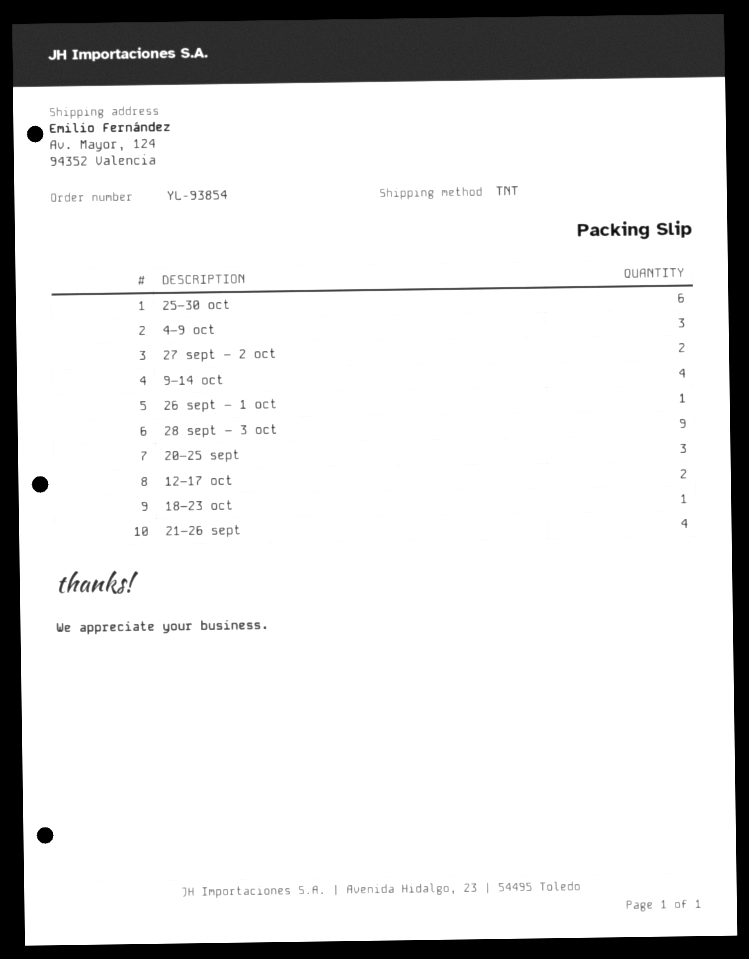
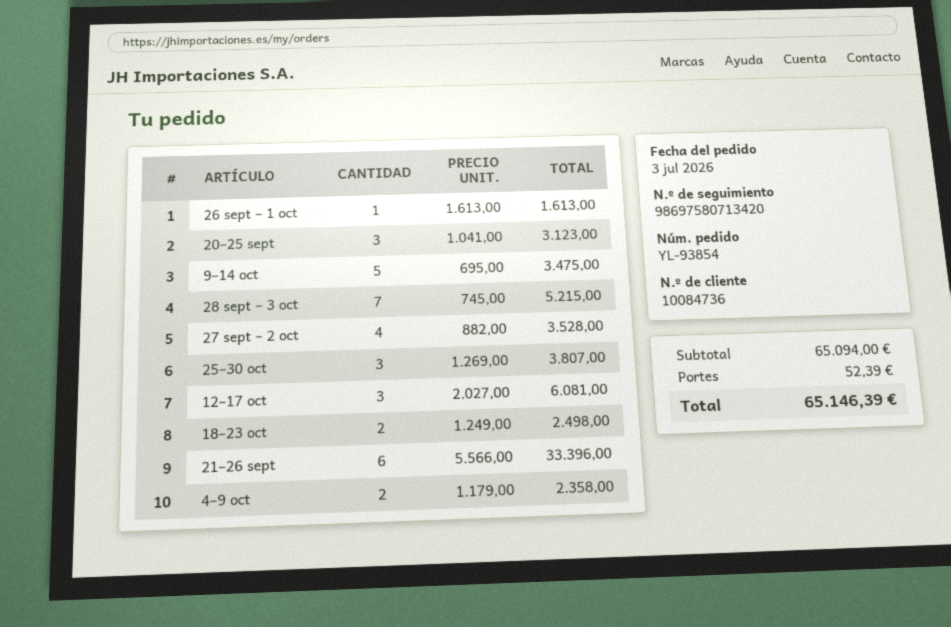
25–30 oct: 6 -> 3
4–9 oct: 3 -> 2
27 sept – 2 oct: 2 -> 4
9–14 oct: 4 -> 5
28 sept – 3 oct: 9 -> 7
12–17 oct: 2 -> 3
18–23 oct: 1 -> 2
21–26 sept: 4 -> 6

